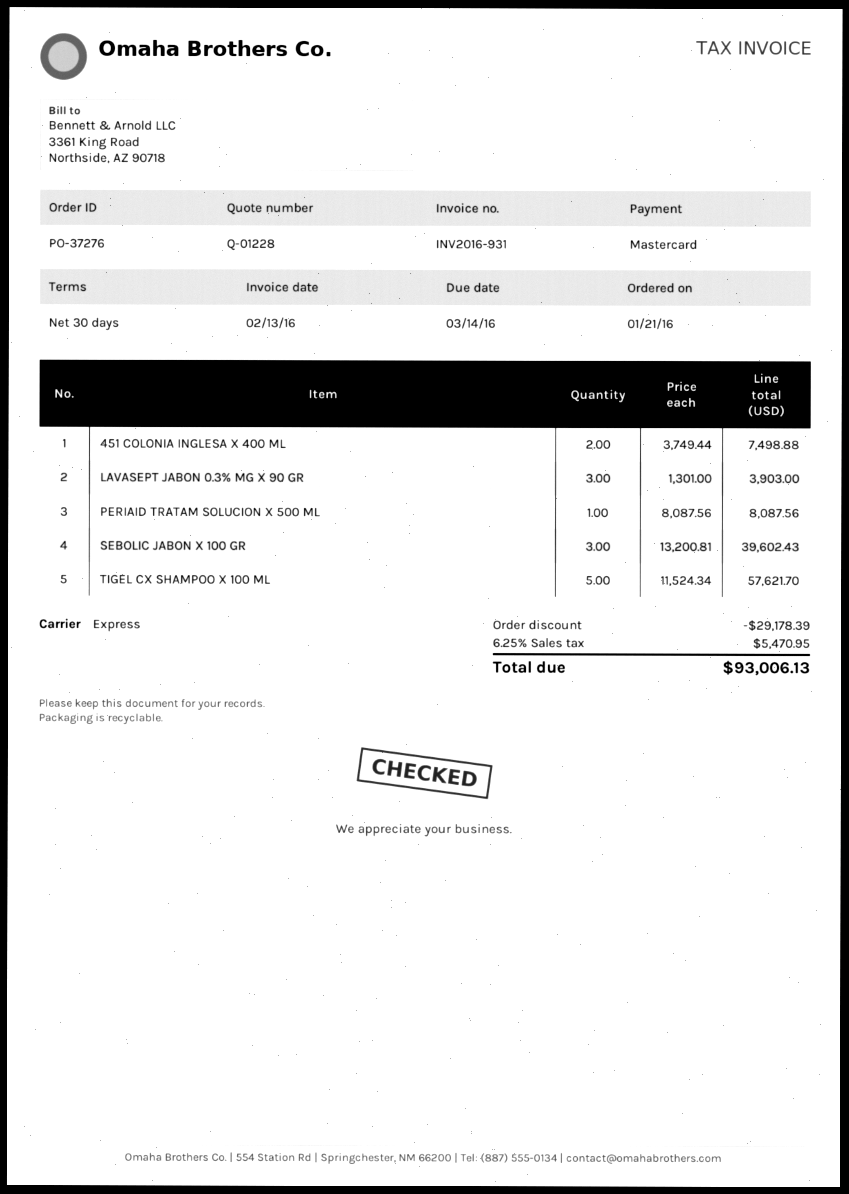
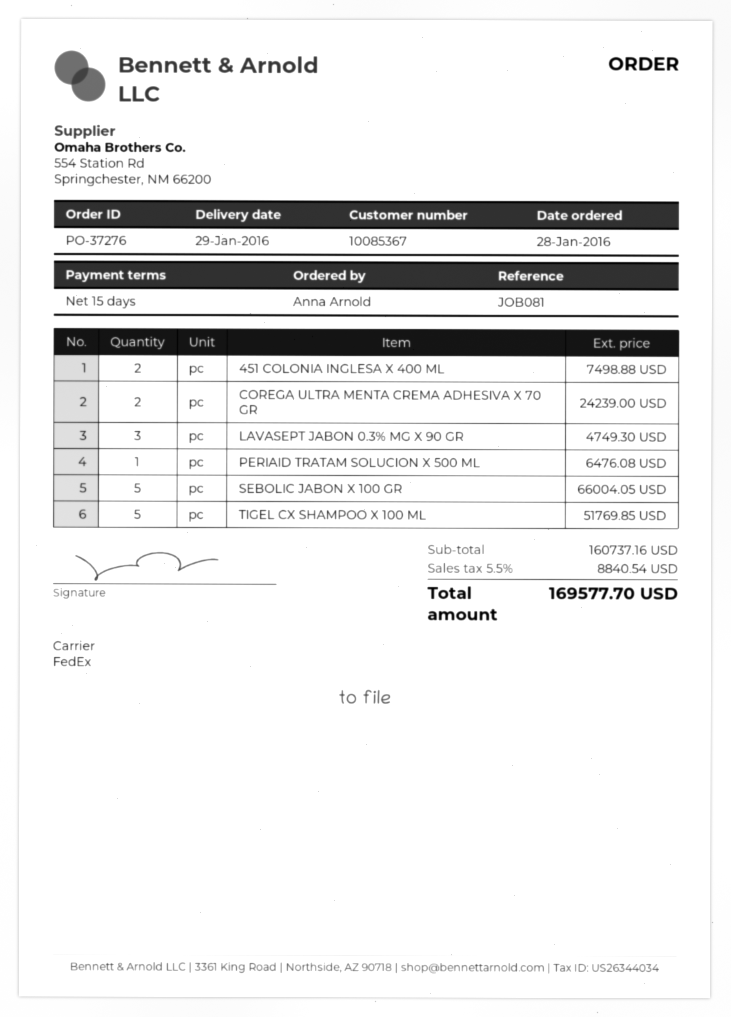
order date: 2016-01-21 -> 2016-01-28
payment terms: 30 days -> 15 days
shipping method: express -> FedEx
LAVASEPT JABON 0.3% MG X 90 GR: 3 for 3903.00 -> 3 for 4749.30
PERIAID TRATAM SOLUCION X 500 ML: 1 for 8087.56 -> 1 for 6476.08
SEBOLIC JABON X 100 GR: 3 for 39602.43 -> 5 for 66004.05
TIGEL CX SHAMPOO X 100 ML: 5 for 57621.70 -> 5 for 51769.85
COREGA ULTRA MENTA CREMA ADHESIVA X 70 GR: none -> 2 for 24239.00
discount: 29178.39 -> none
tax: 6.25% = 5470.95 -> 5.5% = 8840.54
total: 93006.13 -> 169577.70

